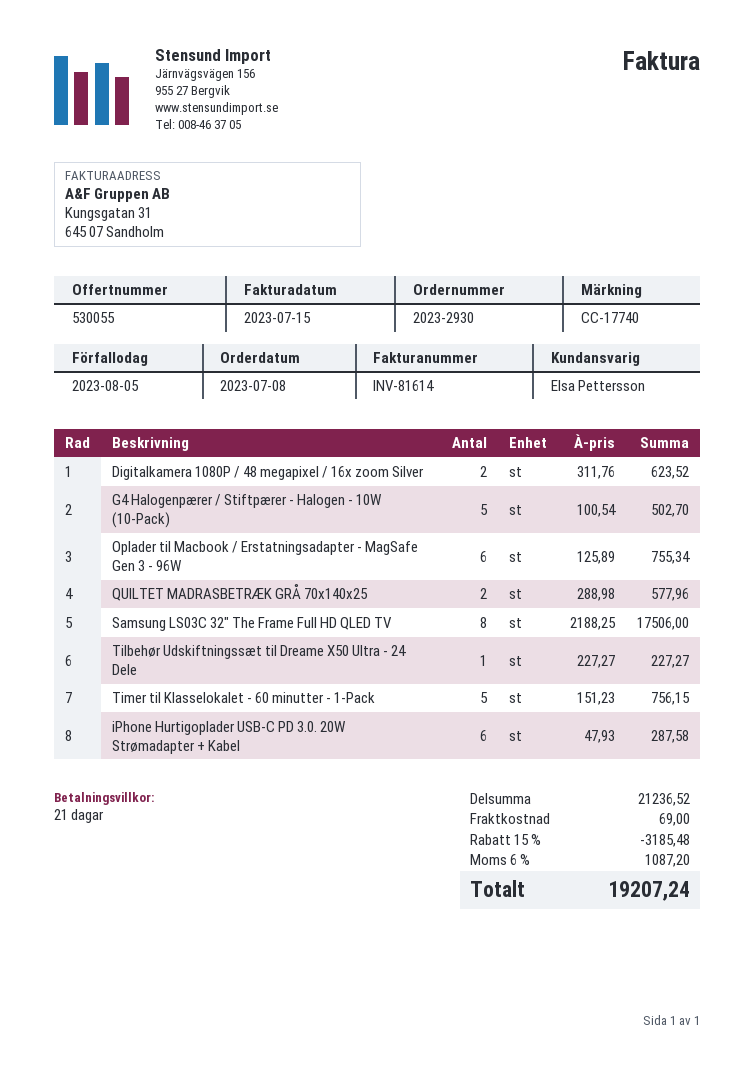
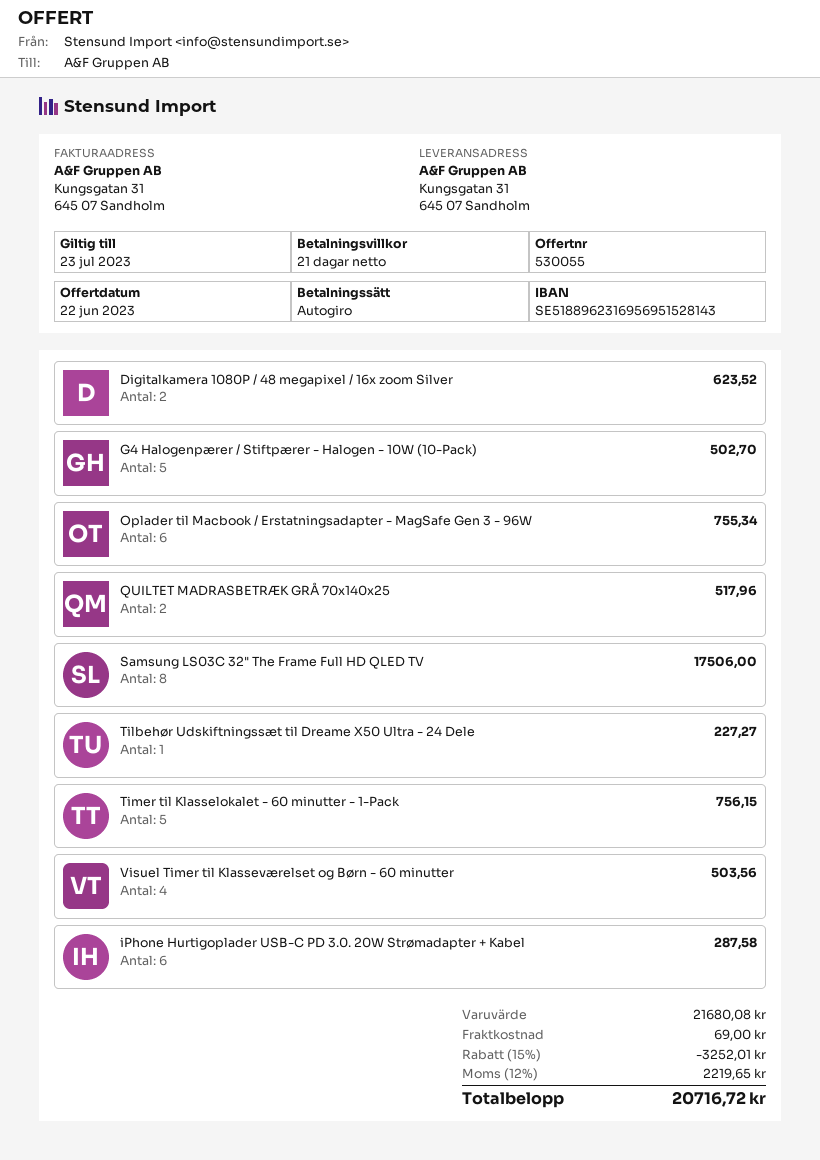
QUILTET MADRASBETRÆK GRÅ 70x140x25: 2 for 577.96 -> 2 for 517.96
Visuel Timer til Klasseværelset og Børn - 60 minutter: none -> 4 for 503.56
subtotal: 21236.52 -> 21680.08
discount: 15% = 3185.48 -> 15% = 3252.01
tax: 6% = 1087.20 -> 12% = 2219.65
total: 19207.24 -> 20716.72

